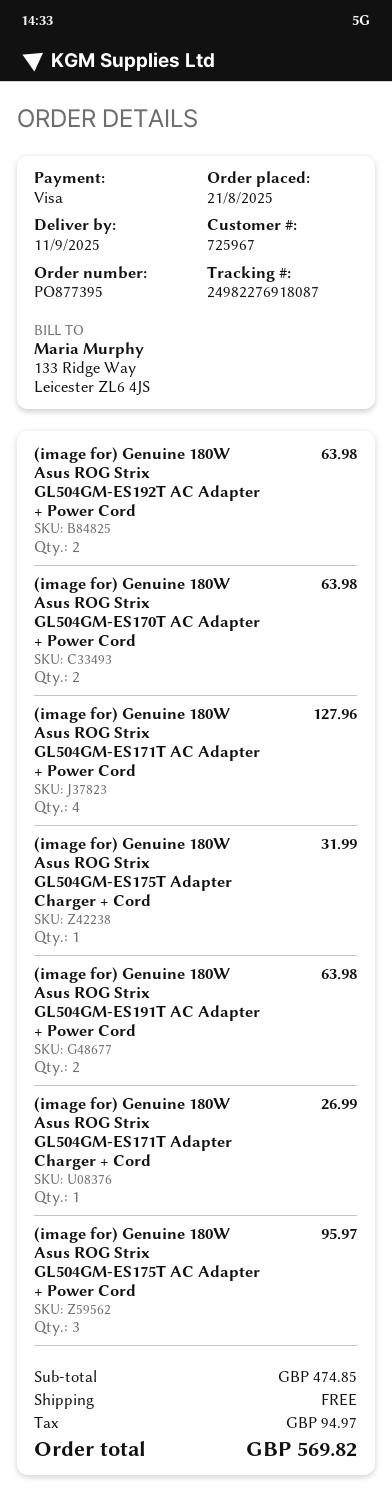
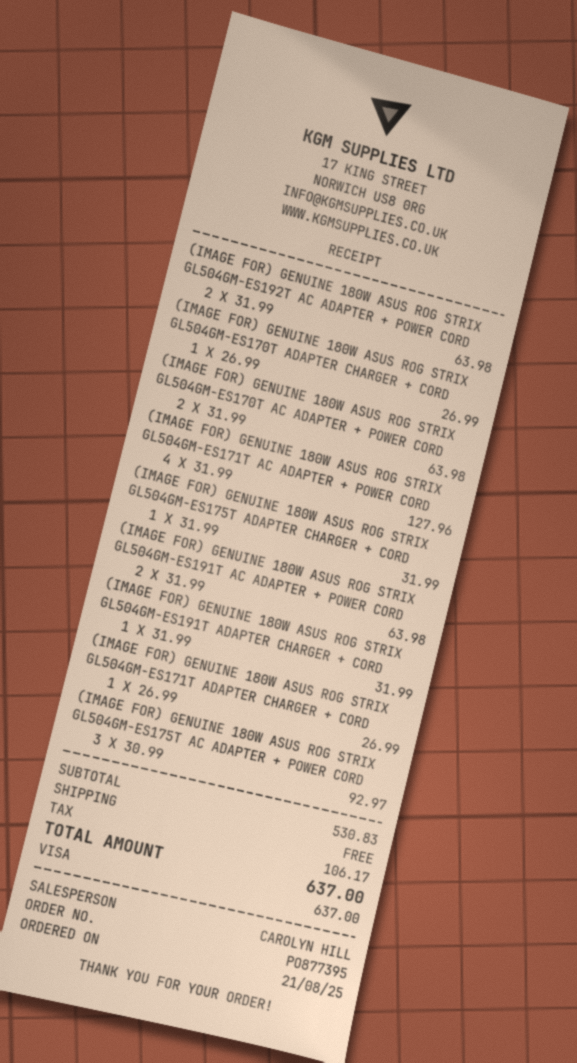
(image for) Genuine 180W Asus ROG Strix GL504GM-ES175T AC Adapter + Power Cord: 3 for 95.97 -> 3 for 92.97
(IMAGE FOR) GENUINE 180W ASUS ROG STRIX GL504GM-ES170T ADAPTER CHARGER + CORD: none -> 1 for 26.99
(IMAGE FOR) GENUINE 180W ASUS ROG STRIX GL504GM-ES191T ADAPTER CHARGER + CORD: none -> 1 for 31.99
subtotal: 474.85 -> 530.83
tax: 94.97 -> 106.17
total: 569.82 -> 637.00

